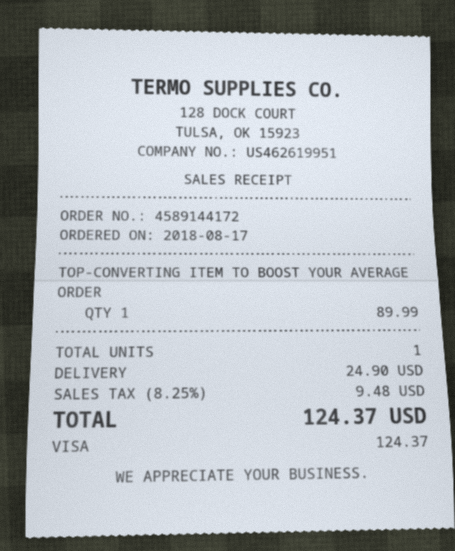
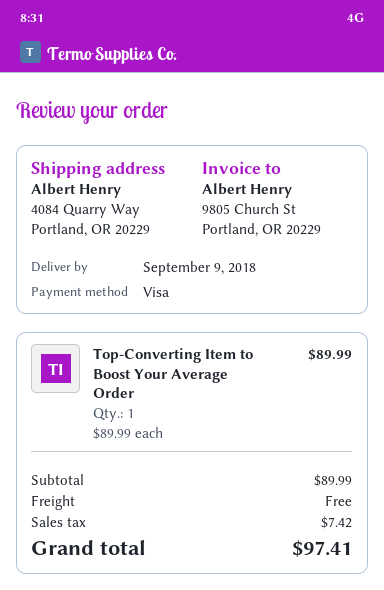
shipping: 24.90 -> 0.00
tax: 9.48 -> 7.42
total: 124.37 -> 97.41

